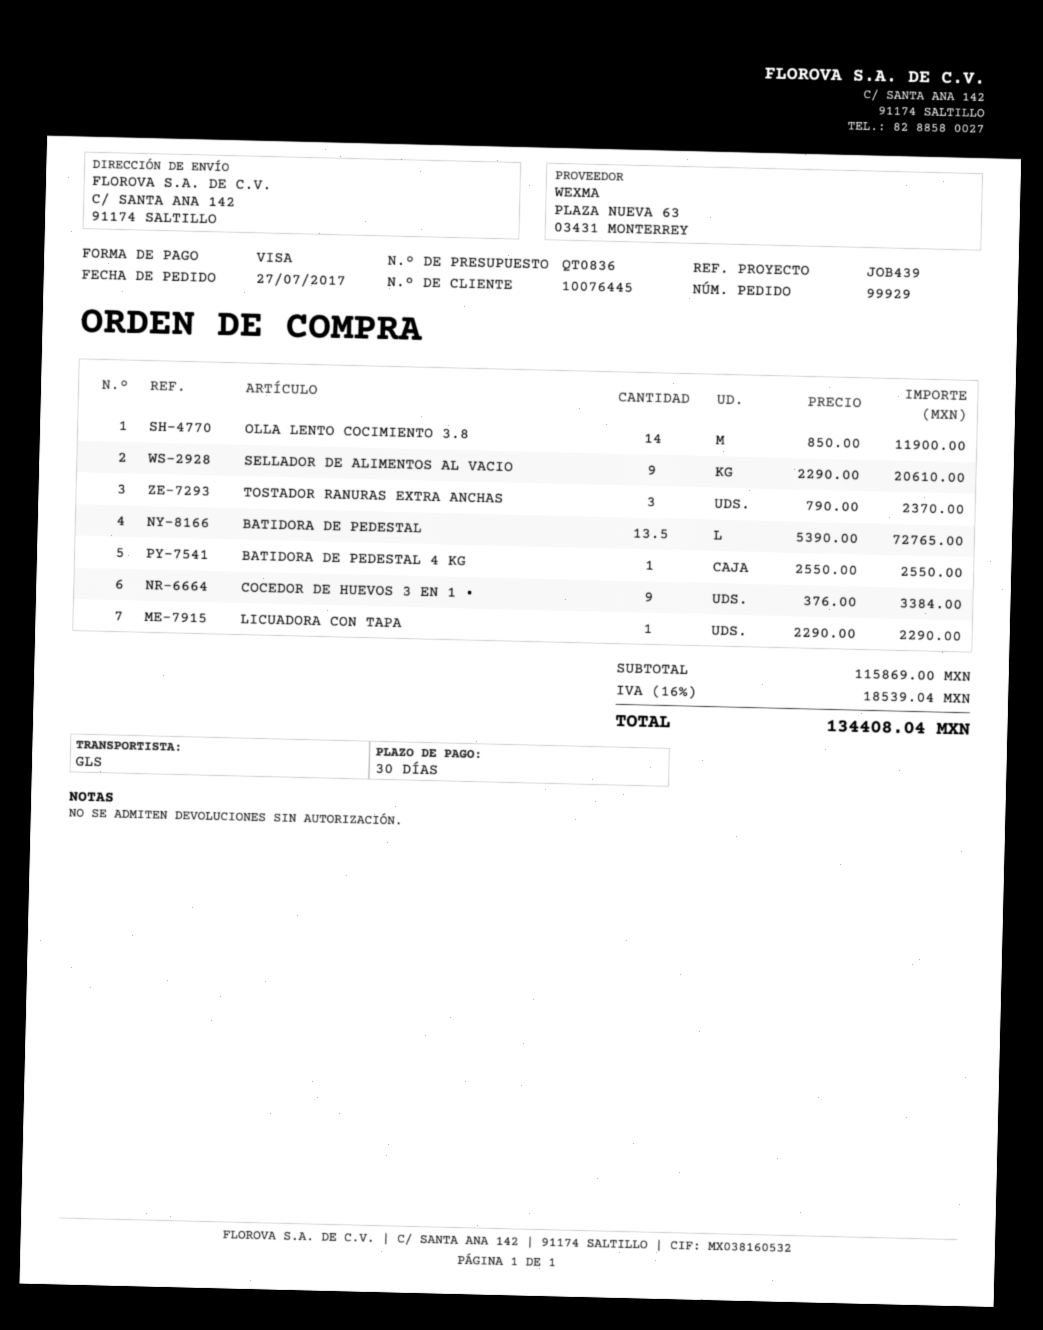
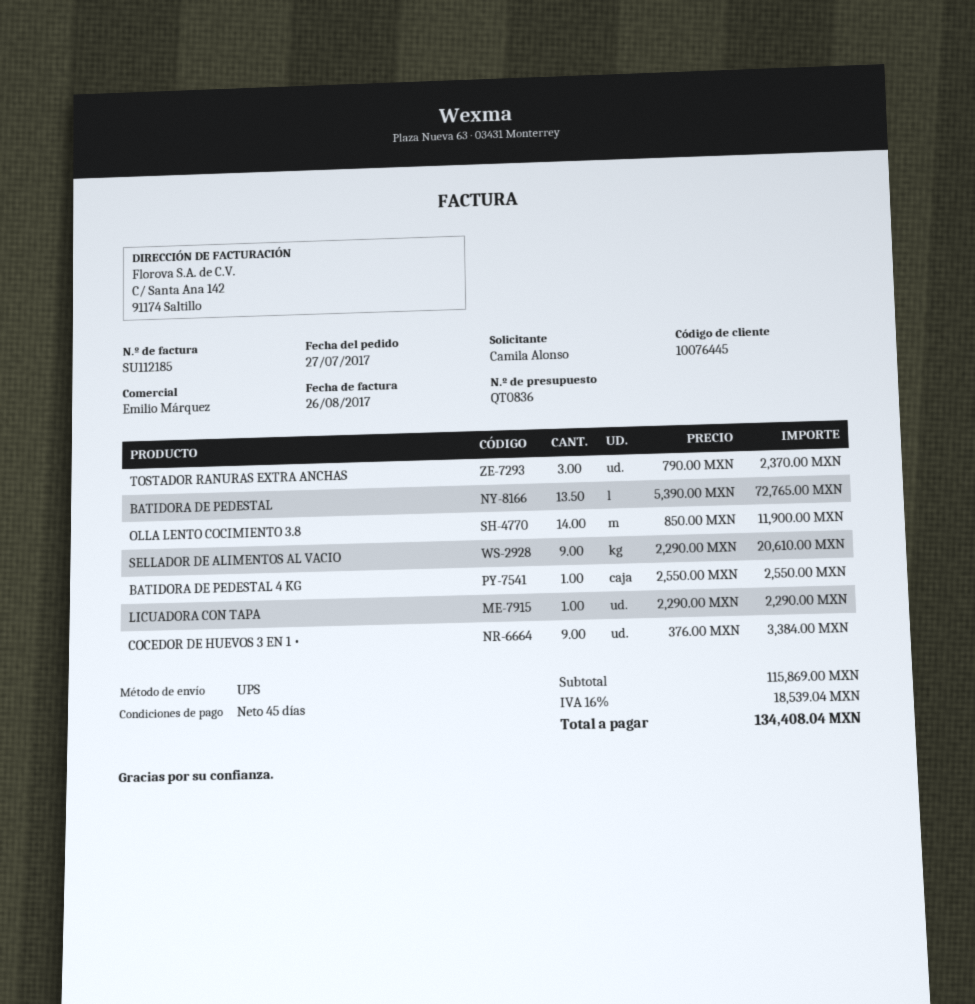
payment terms: 30 days -> 45 days
shipping method: GLS -> UPS

